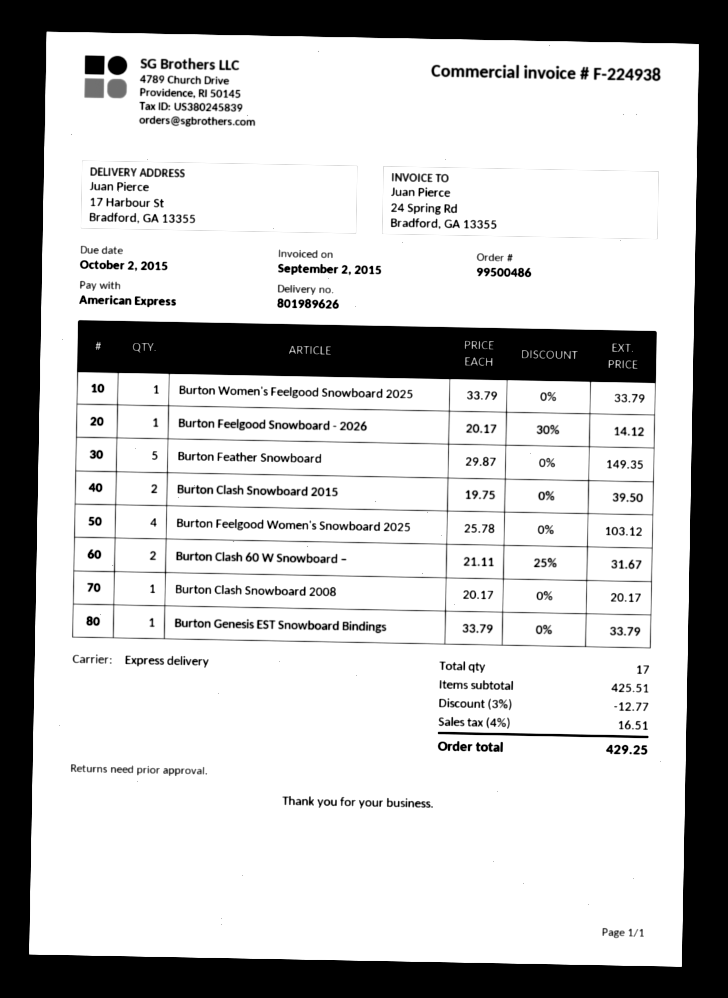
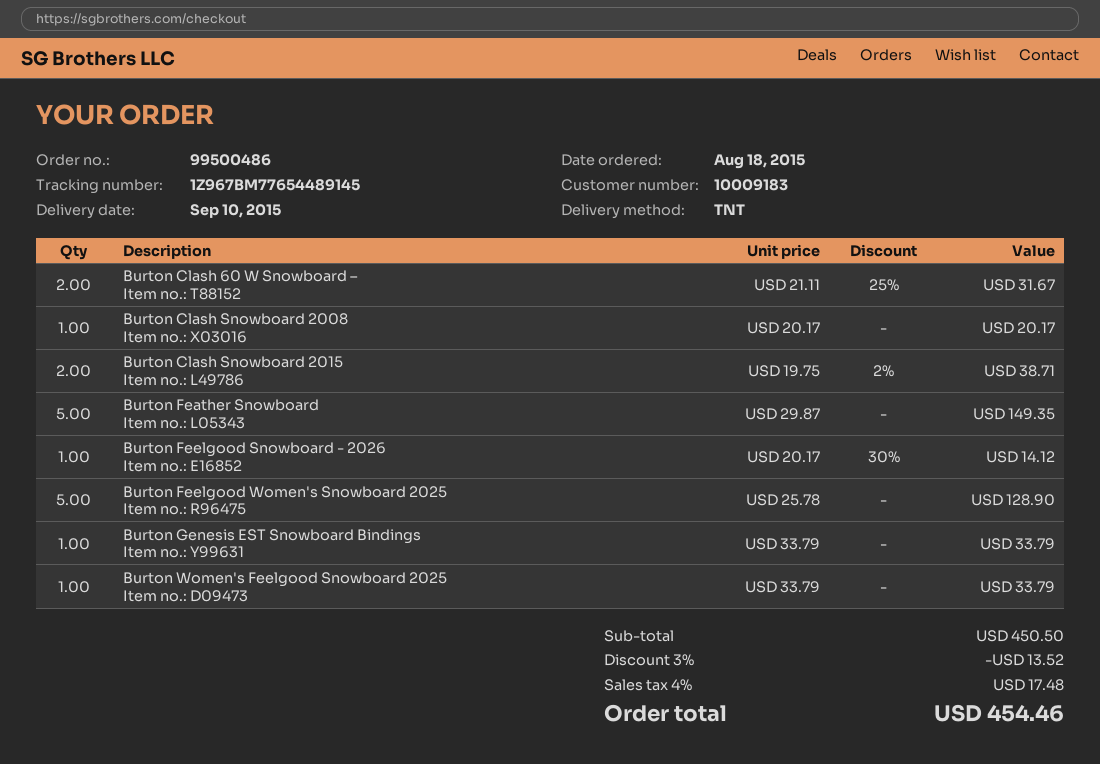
shipping method: express -> TNT
Burton Clash Snowboard 2015: 2 x 19.75 = 39.50 -> 2 x 19.75 - 2% = 38.71
Burton Feelgood Women's Snowboard 2025: 4 x 25.78 = 103.12 -> 5 x 25.78 = 128.90
subtotal: 425.51 -> 450.50
discount: 3% = 12.77 -> 3% = 13.52
tax: 4% = 16.51 -> 4% = 17.48
total: 429.25 -> 454.46

